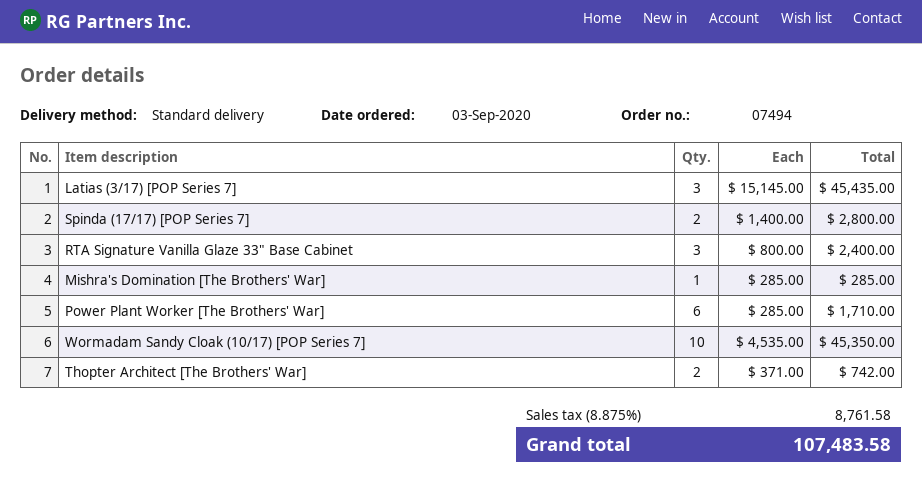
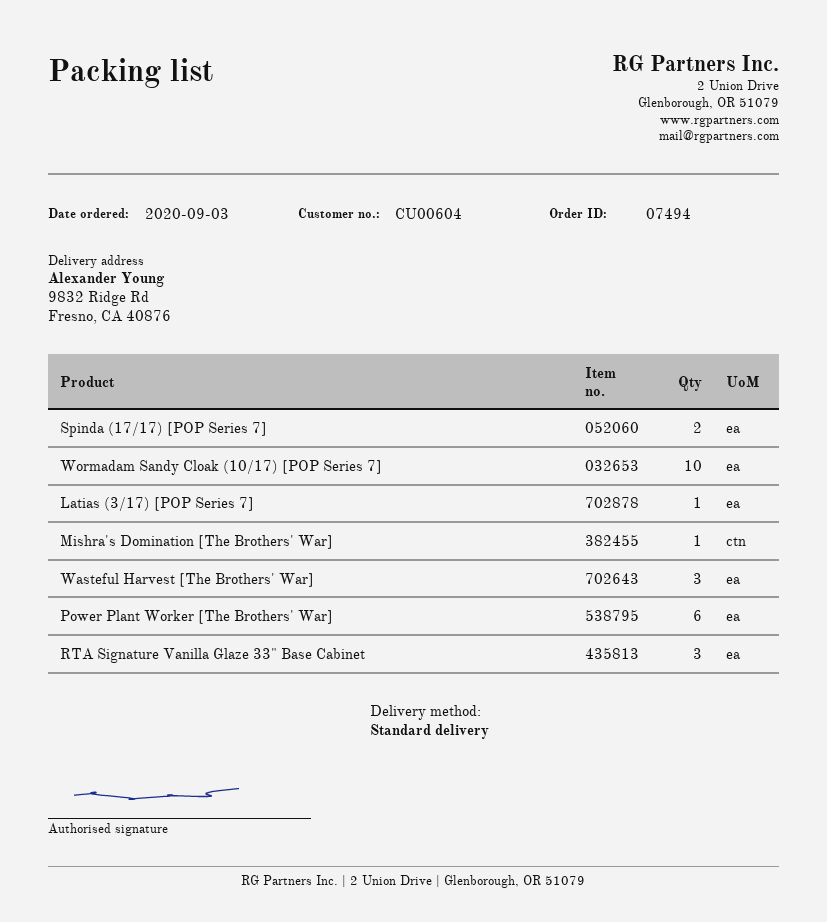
Latias (3/17) [POP Series 7]: 3 -> 1
Thopter Architect [The Brothers' War]: 2 -> none
Wasteful Harvest [The Brothers' War]: none -> 3

